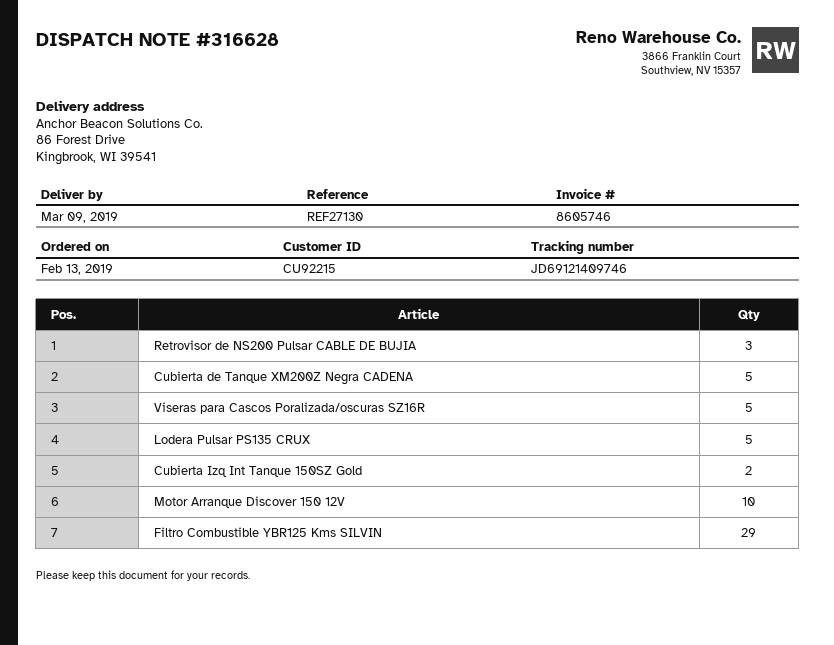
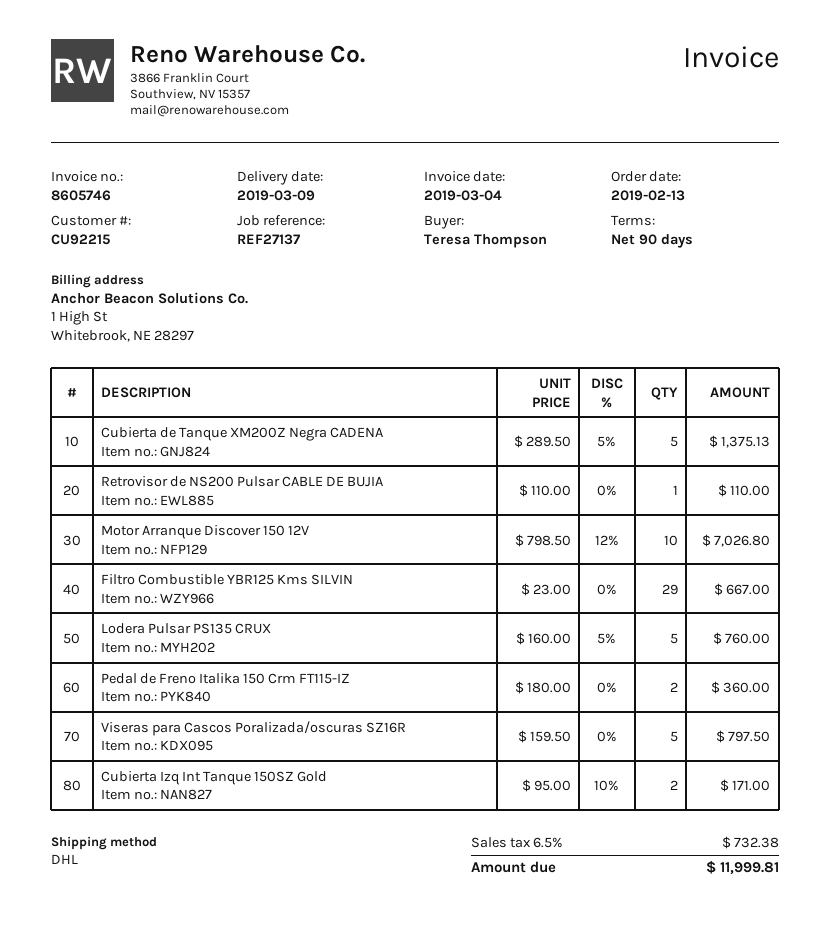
reference: REF27130 -> REF27137
Retrovisor de NS200 Pulsar CABLE DE BUJIA: 3 -> 1
Pedal de Freno Italika 150 Crm FT115-IZ: none -> 2

